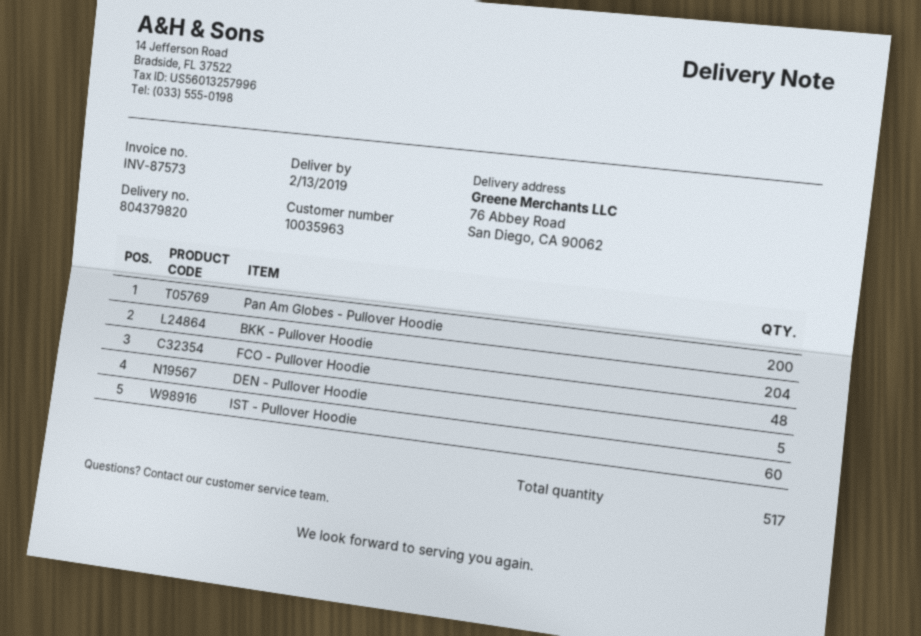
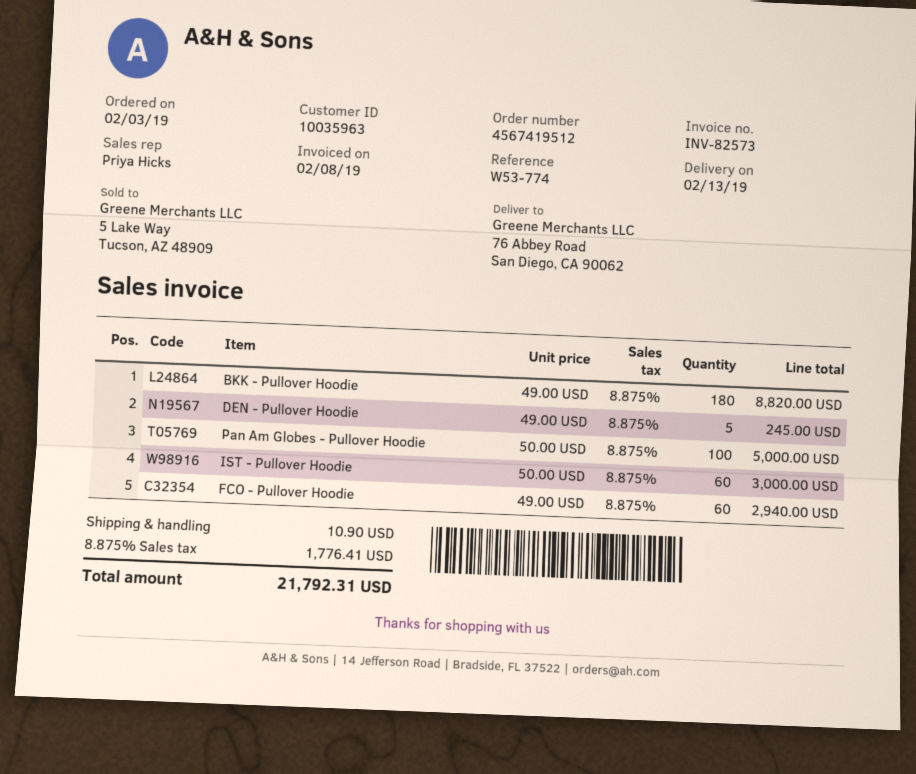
invoice number: INV-87573 -> INV-82573
Pan Am Globes - Pullover Hoodie: 200 -> 100
BKK - Pullover Hoodie: 204 -> 180
FCO - Pullover Hoodie: 48 -> 60

